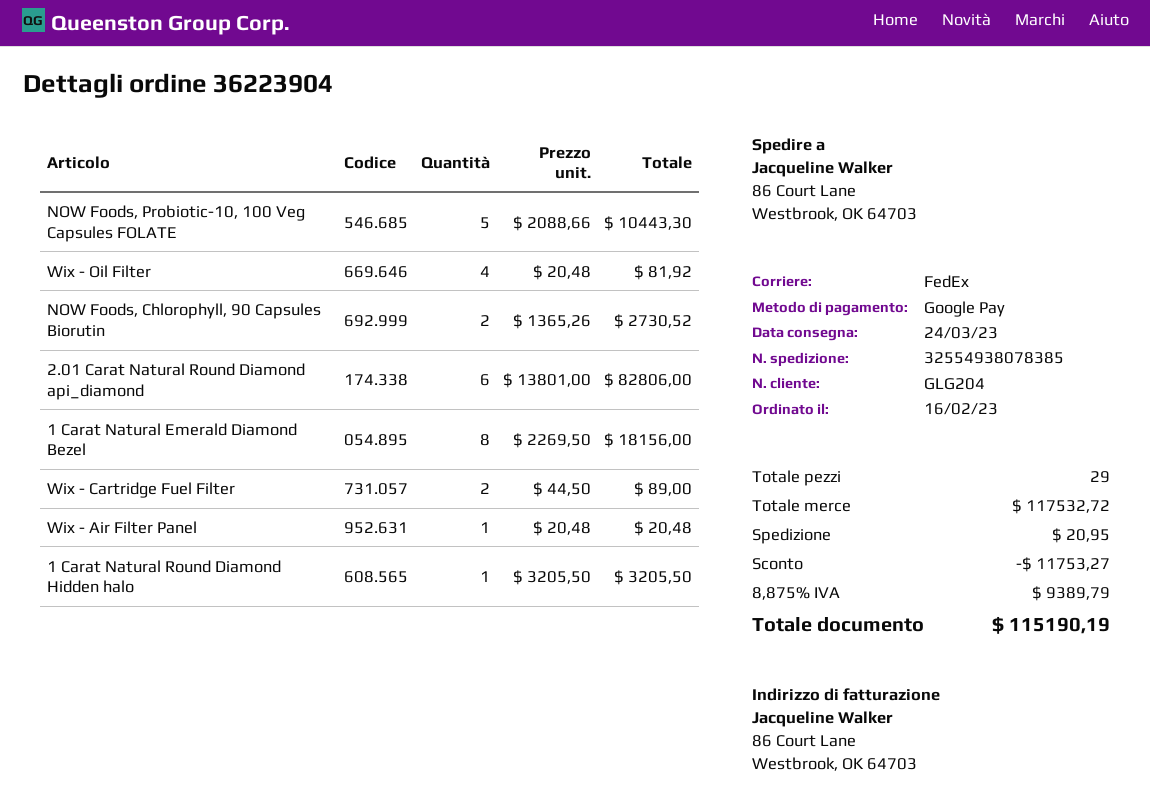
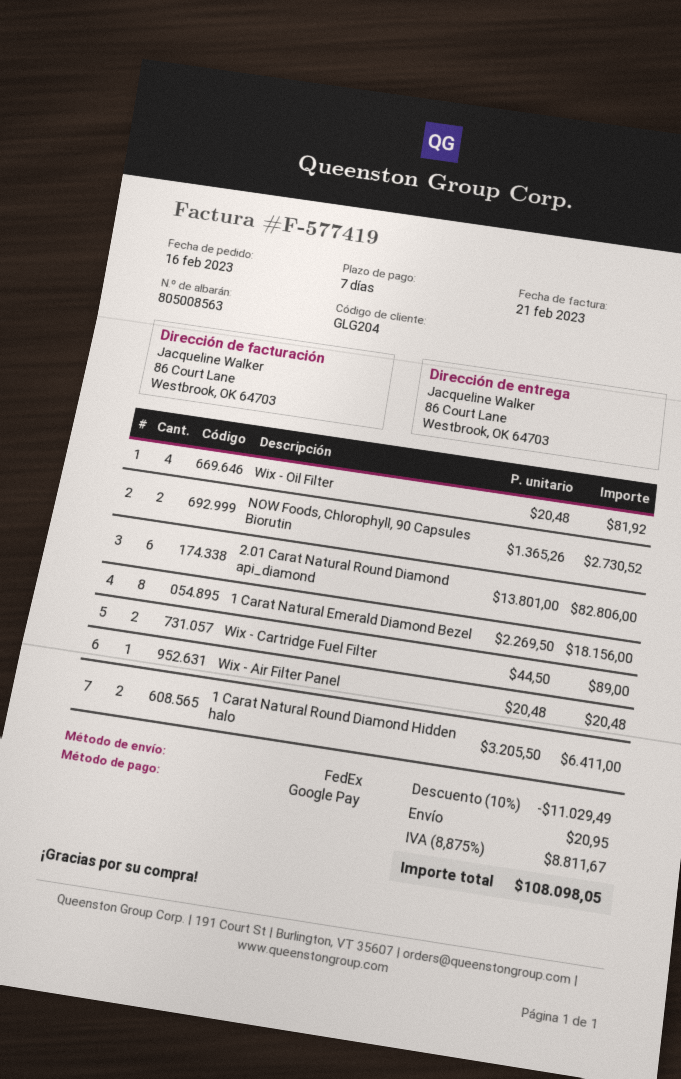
NOW Foods, Probiotic-10, 100 Veg Capsules FOLATE: 5 x 2088.66 = 10443.30 -> none
1 Carat Natural Round Diamond Hidden halo: 1 x 3205.50 = 3205.50 -> 2 x 3205.50 = 6411.00
discount: 11753.27 -> 11029.49
tax: 8.875% = 9389.79 -> 8.875% = 8811.67
total: 115190.19 -> 108098.05

